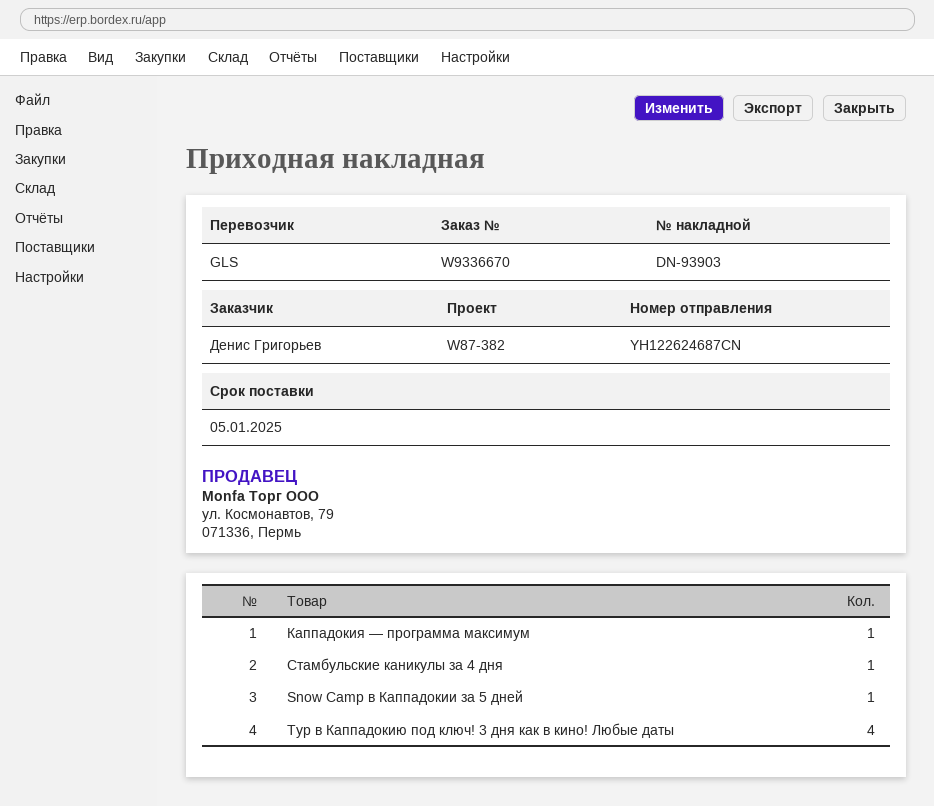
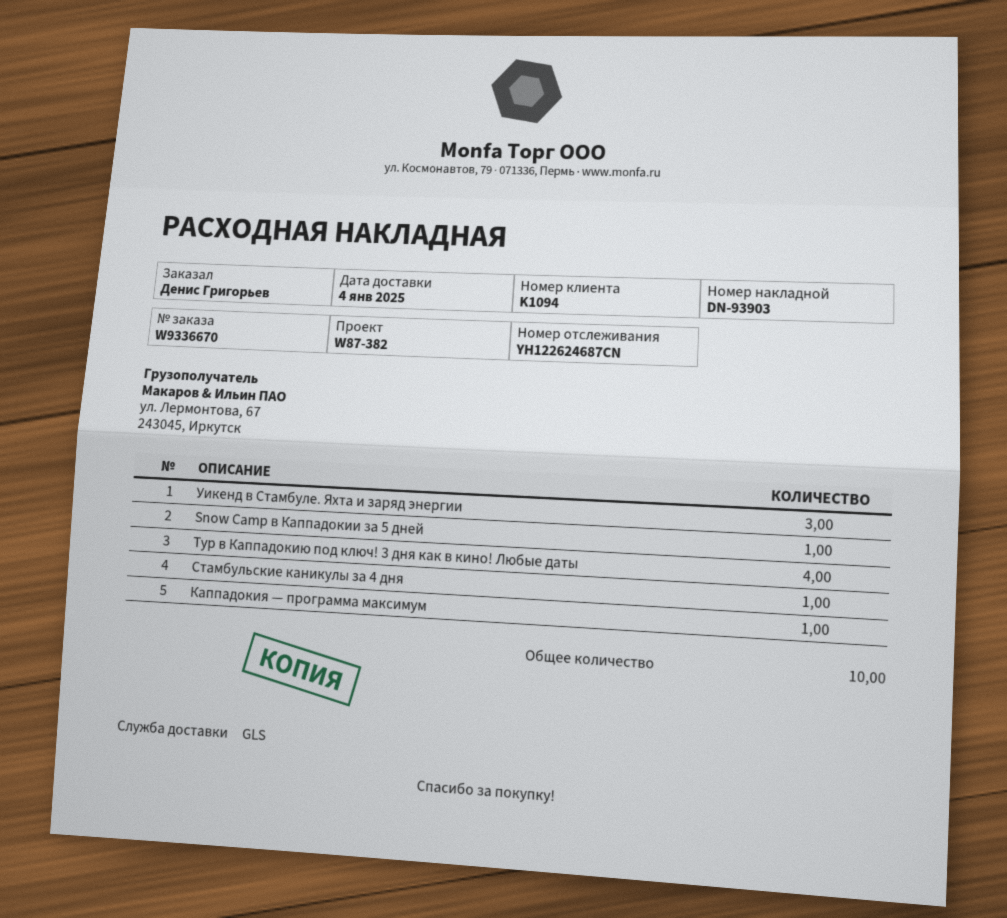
delivery date: 2025-01-05 -> 2025-01-04
Уикенд в Стамбуле. Яхта и заряд энергии: none -> 3

